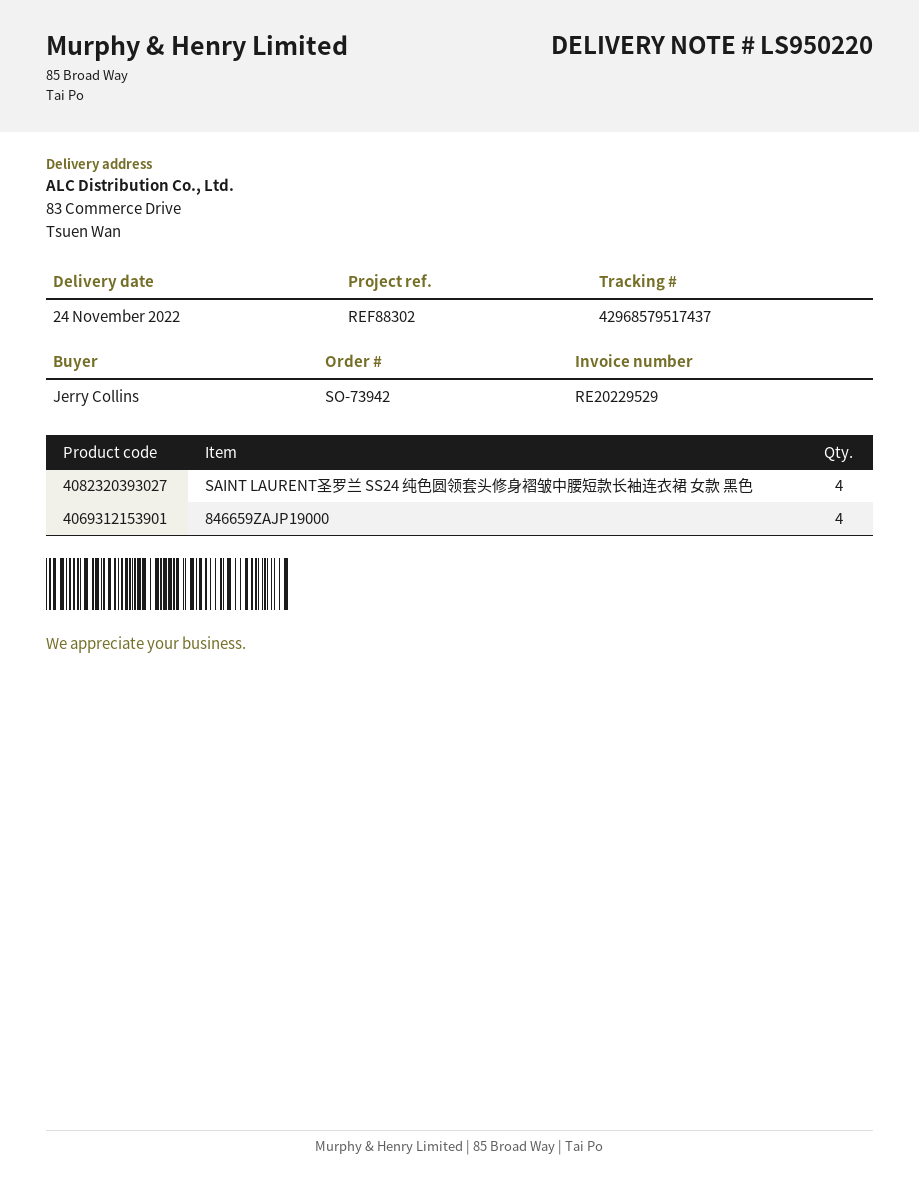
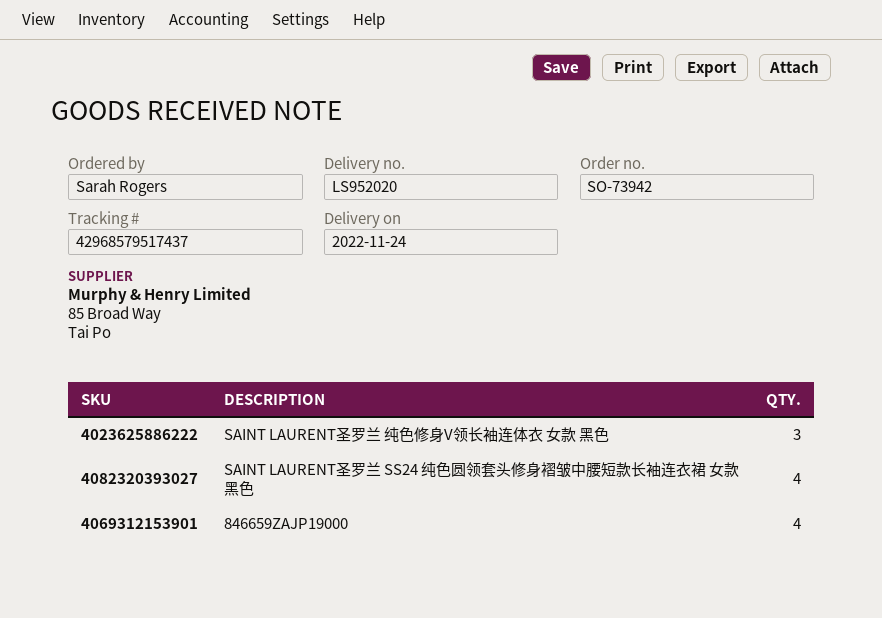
delivery note number: LS950220 -> LS952020
ordered by: Jerry Collins -> Sarah Rogers
SAINT LAURENT圣罗兰 纯色修身V领长袖连体衣 女款 黑色: none -> 3

